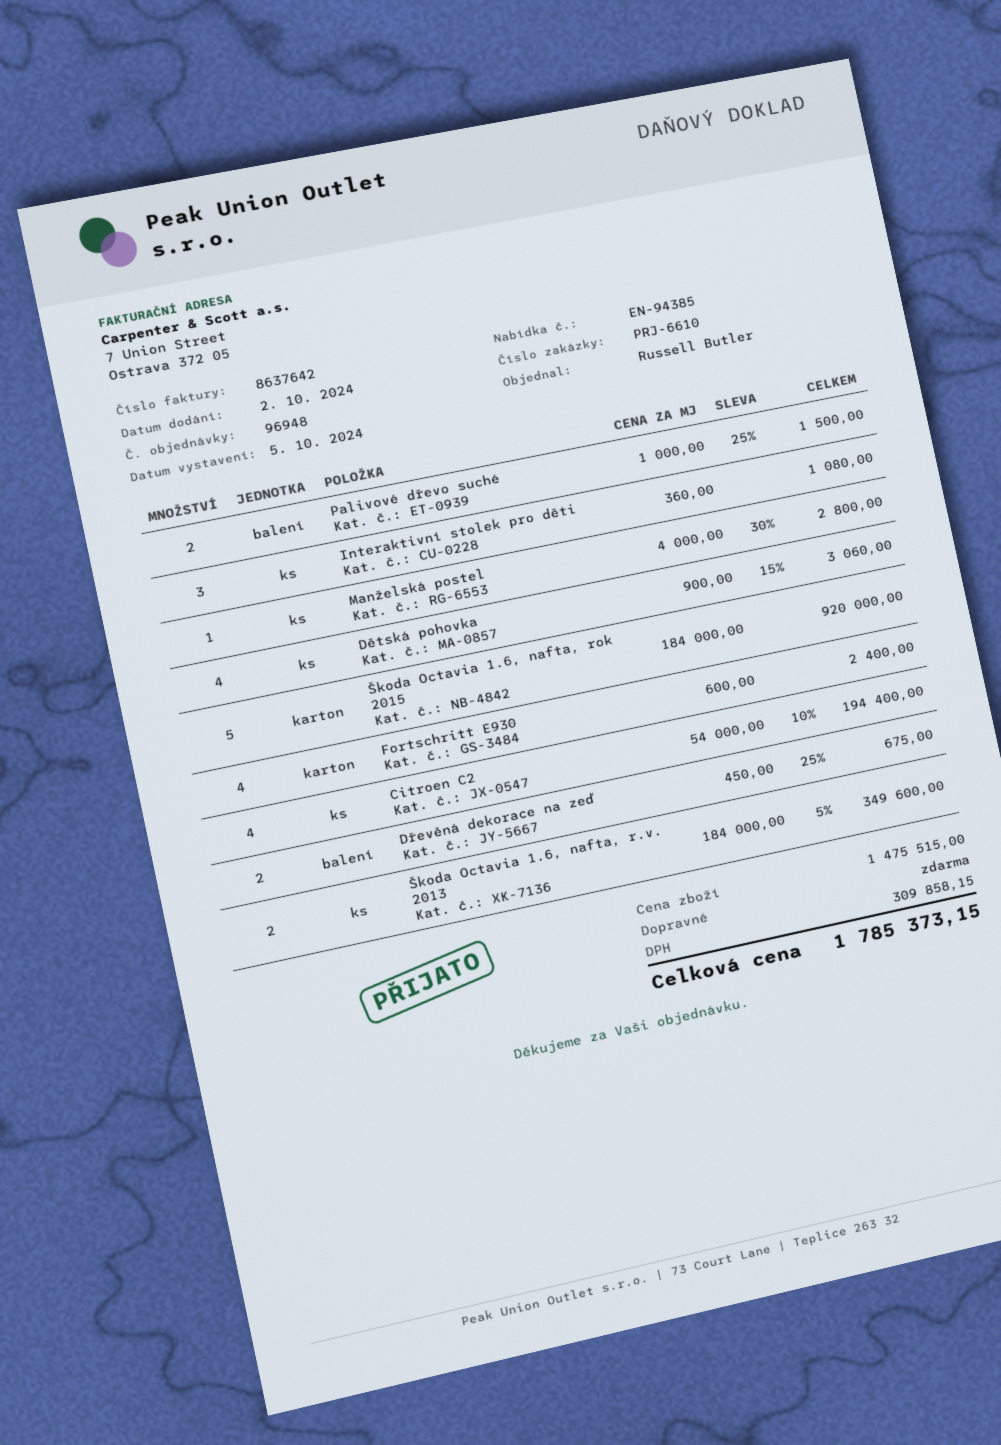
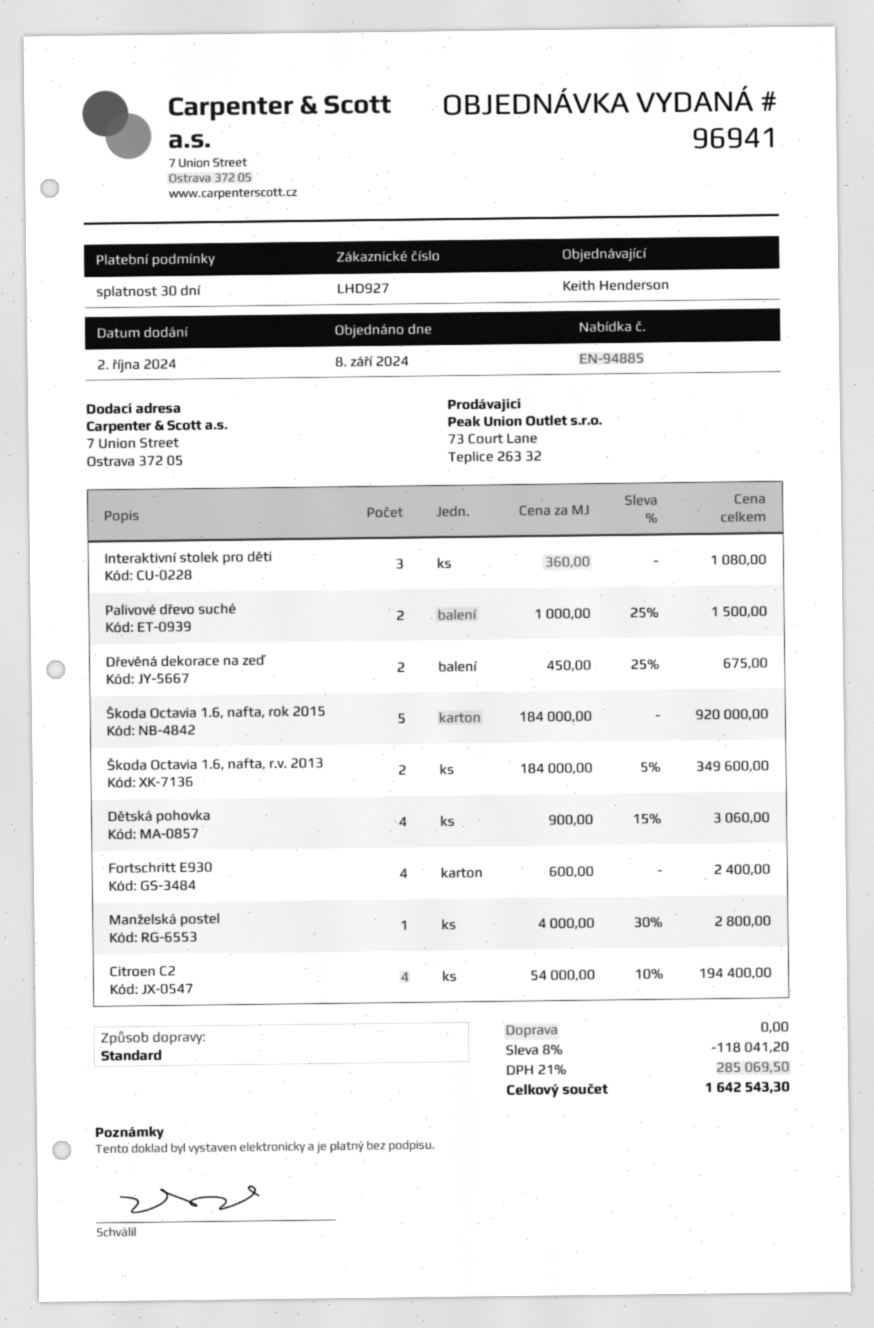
quote number: EN-94385 -> EN-94885
order number: 96948 -> 96941
ordered by: Russell Butler -> Keith Henderson
discount: none -> 8% = 118041.20
tax: 309858.15 -> 285069.50
total: 1785373.15 -> 1642543.30

